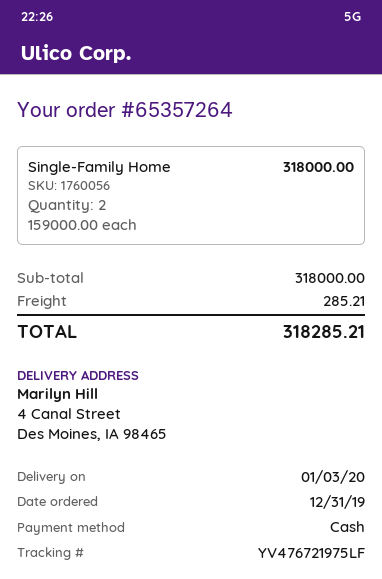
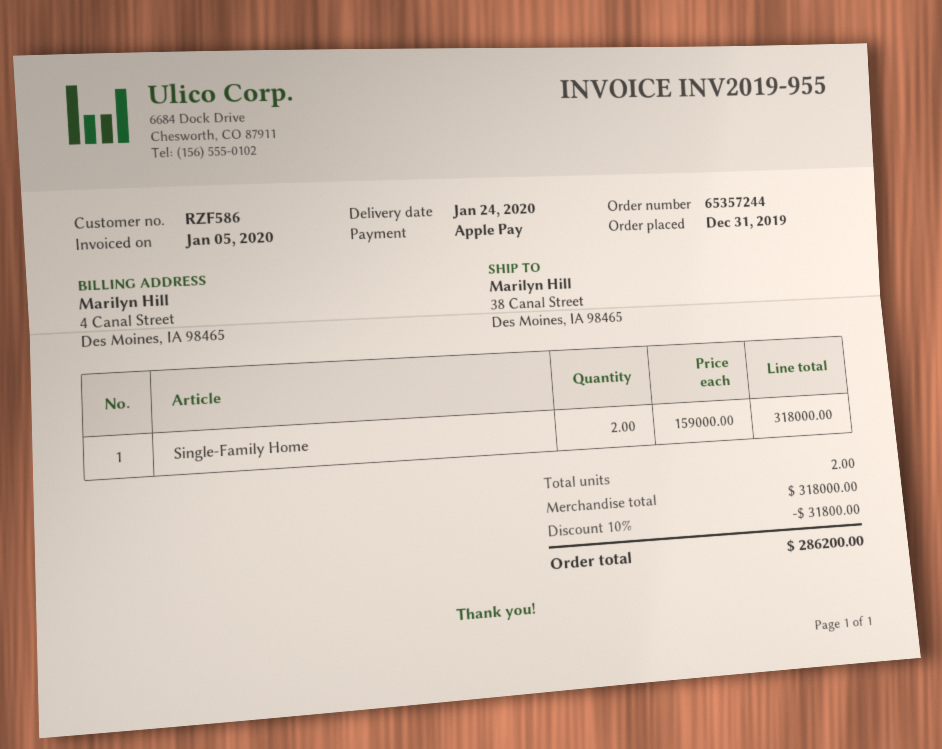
order number: 65357264 -> 65357244
delivery date: 2020-01-03 -> 2020-01-24
payment method: cash -> Apple Pay
ship to: 4 Canal Street, Des Moines, IA 98465 -> 38 Canal Street, Des Moines, IA 98465
discount: none -> 10% = 31800.00
shipping: 285.21 -> none
total: 318285.21 -> 286200.00

